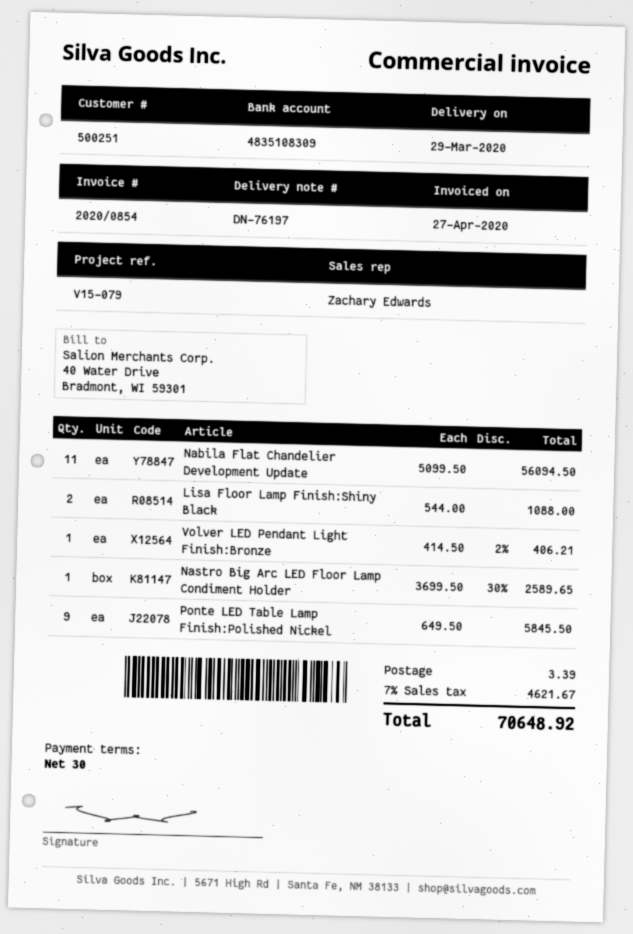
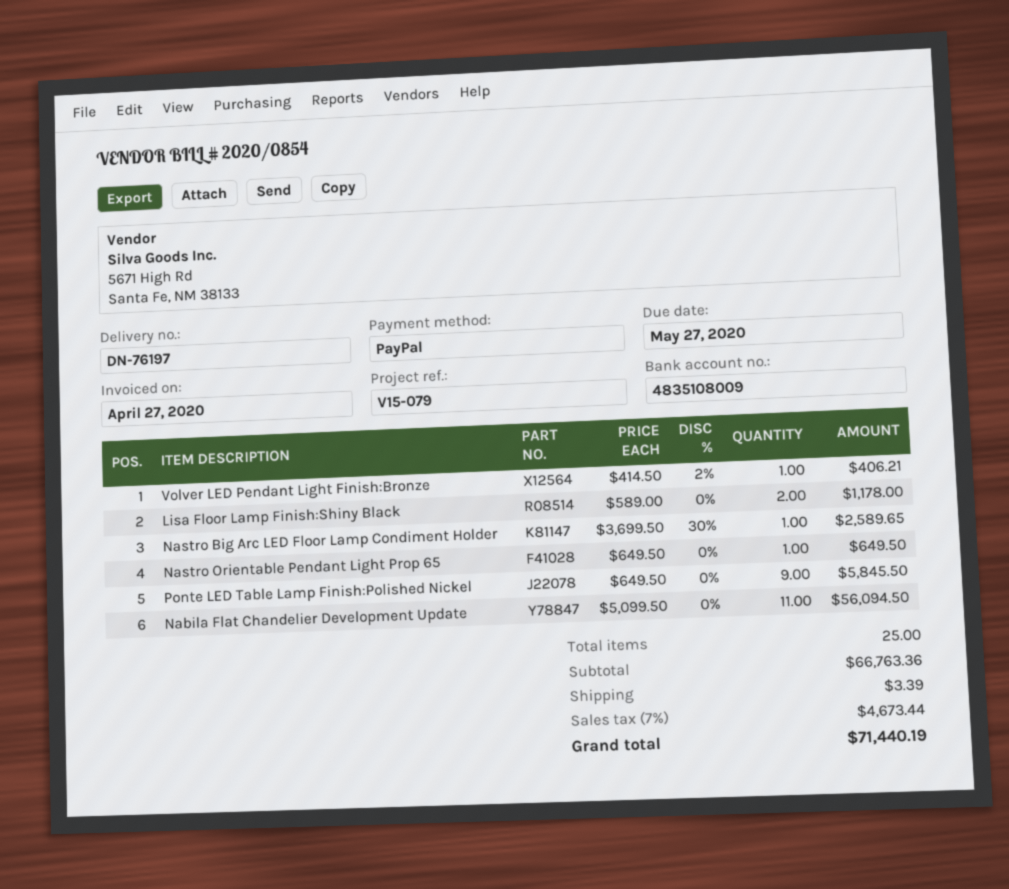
bank account: 4835108309 -> 4835108009
Lisa Floor Lamp Finish:Shiny Black: 2 x 544.00 = 1088.00 -> 2 x 589.00 = 1178.00
Nastro Orientable Pendant Light Prop 65: none -> 1 x 649.50 = 649.50
tax: 7% = 4621.67 -> 7% = 4673.44
total: 70648.92 -> 71440.19

